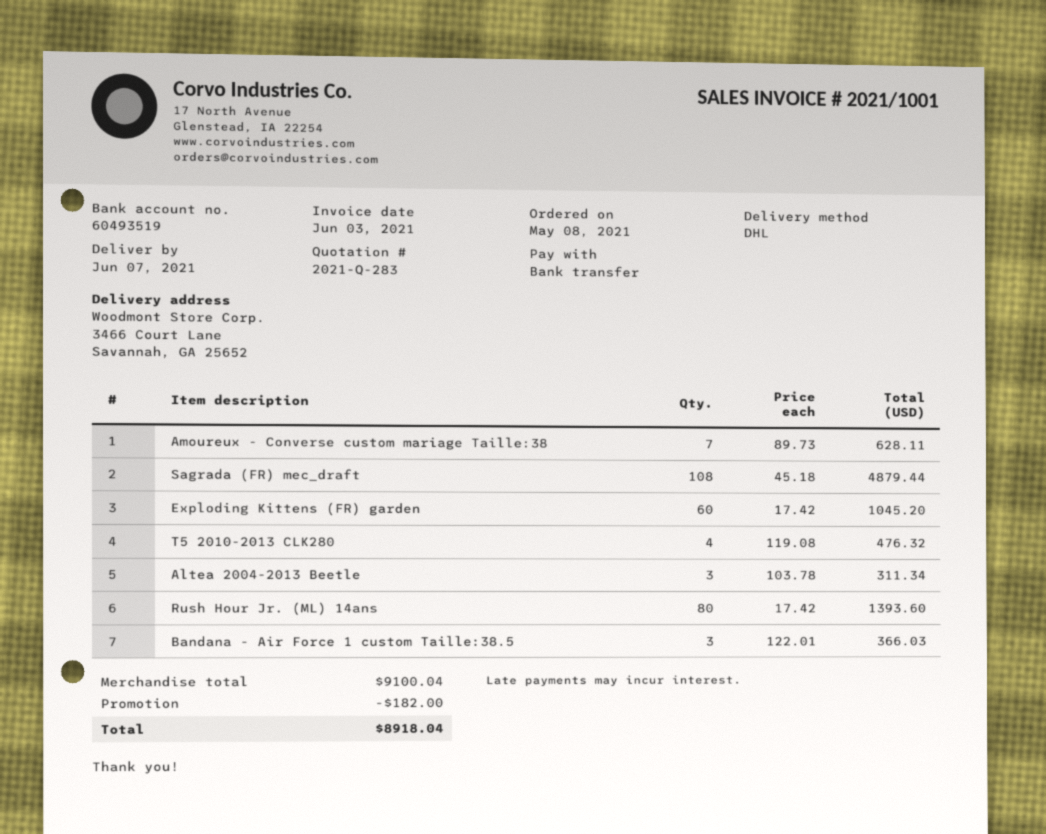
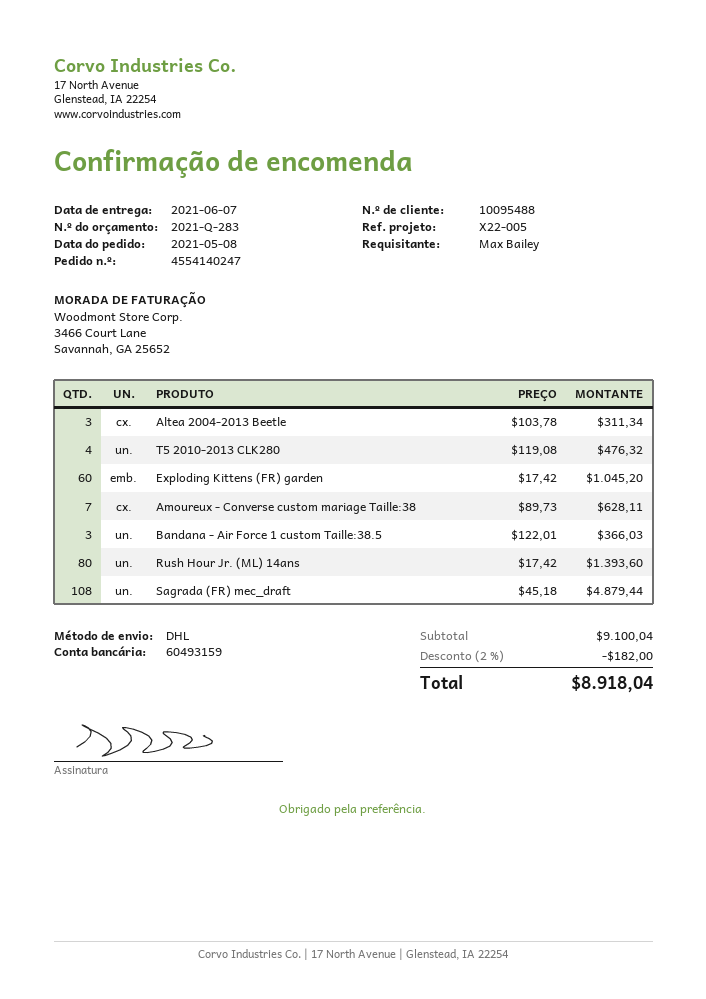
bank account: 60493519 -> 60493159

